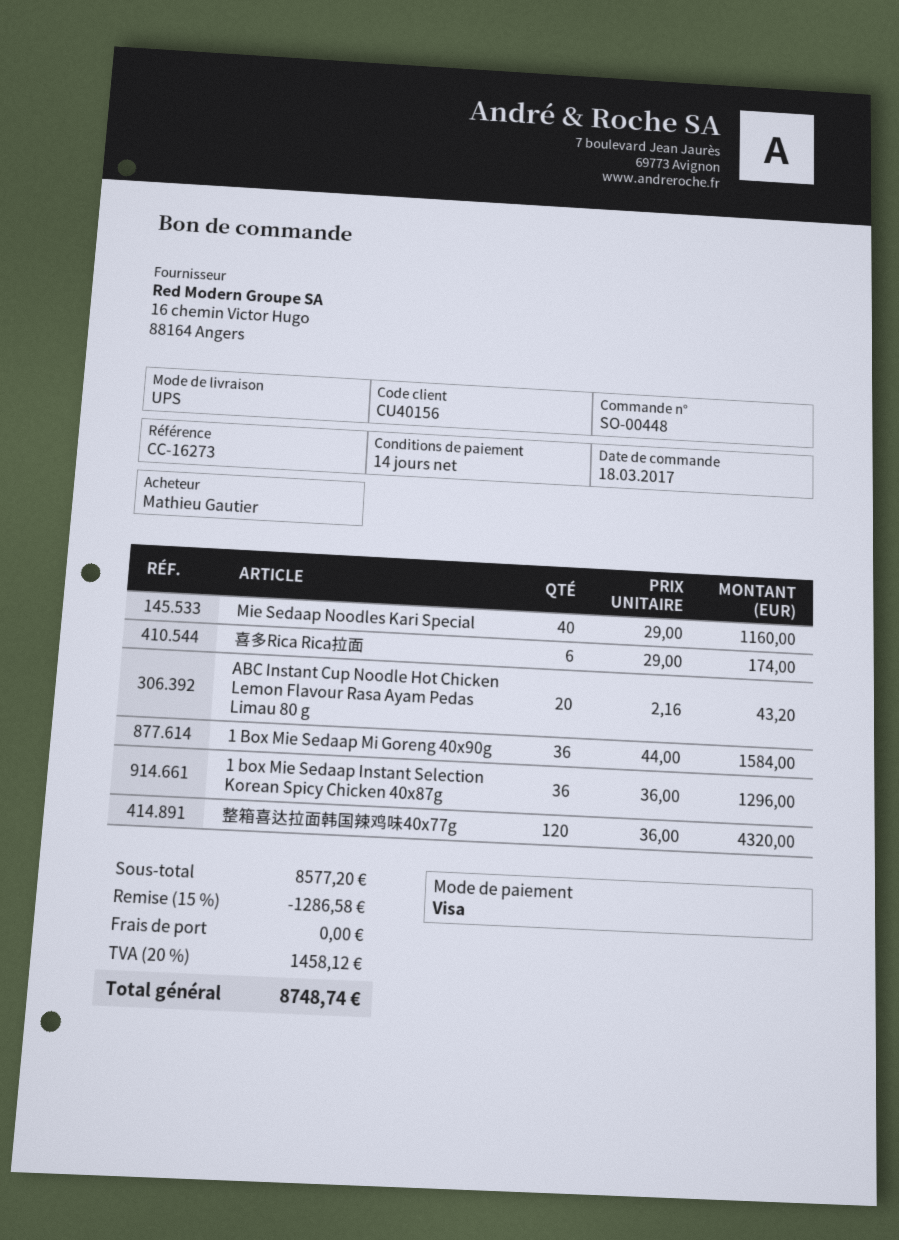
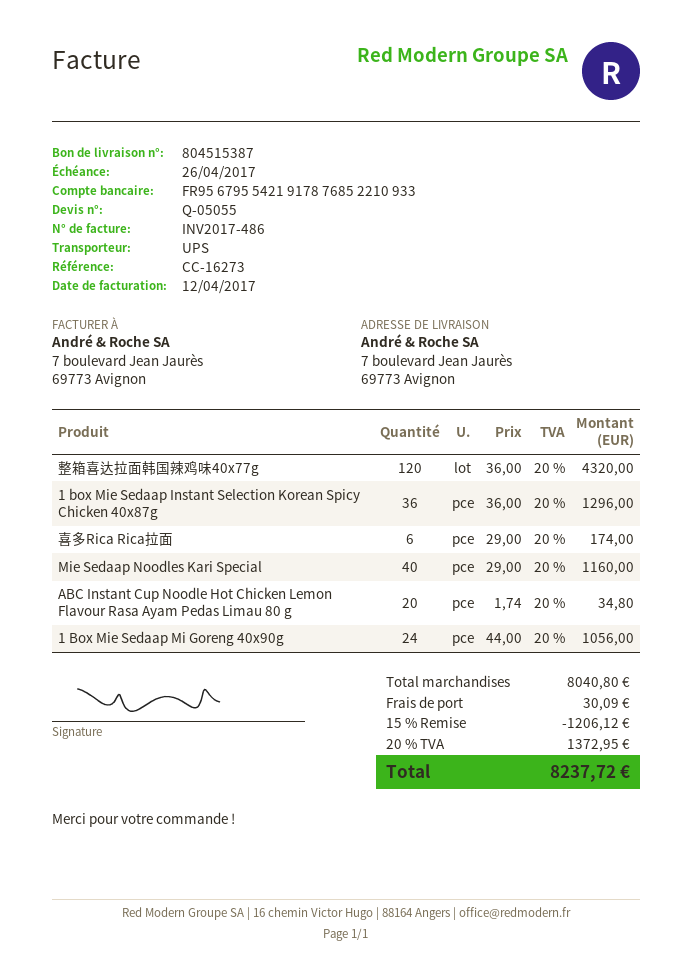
ABC Instant Cup Noodle Hot Chicken Lemon Flavour Rasa Ayam Pedas Limau 80 g: 20 x 2.16 = 43.20 -> 20 x 1.74 = 34.80
1 Box Mie Sedaap Mi Goreng 40x90g: 36 x 44.00 = 1584.00 -> 24 x 44.00 = 1056.00
subtotal: 8577.20 -> 8040.80
discount: 15% = 1286.58 -> 15% = 1206.12
shipping: 0.00 -> 30.09
tax: 20% = 1458.12 -> 20% = 1372.95
total: 8748.74 -> 8237.72

